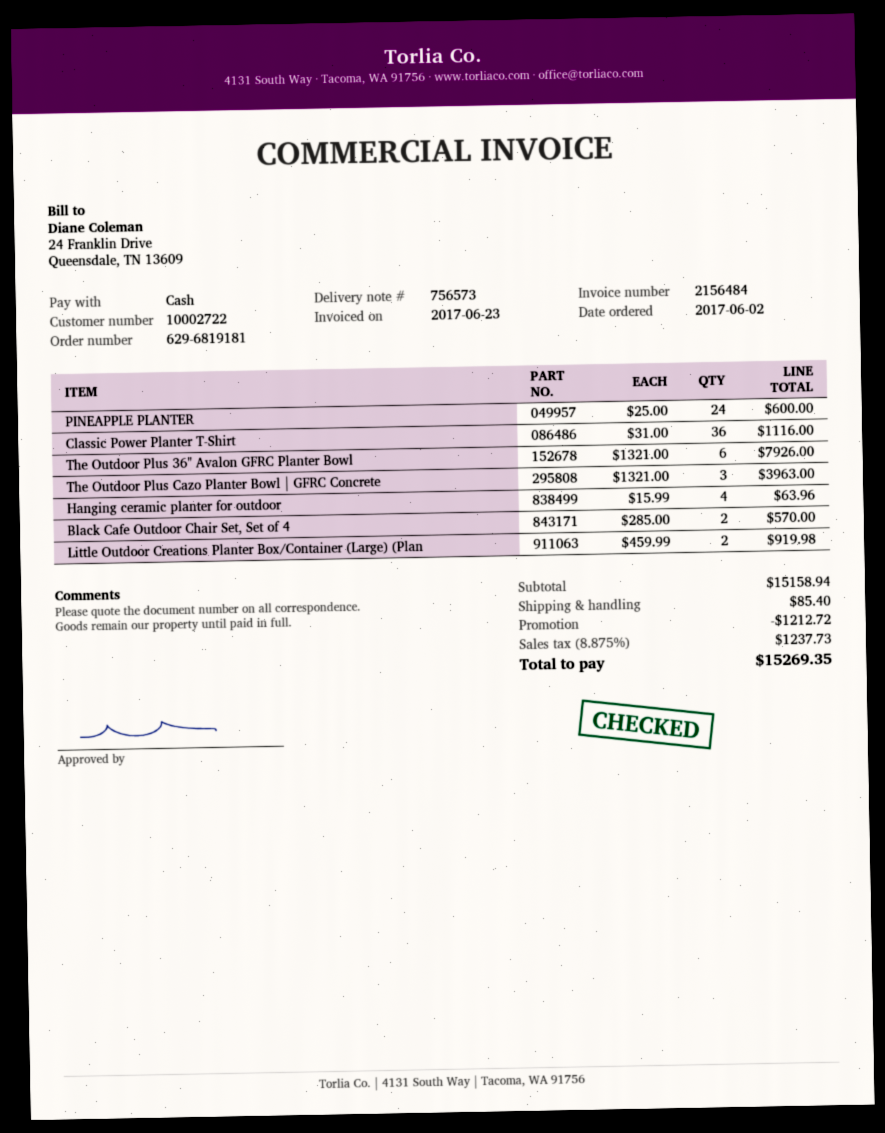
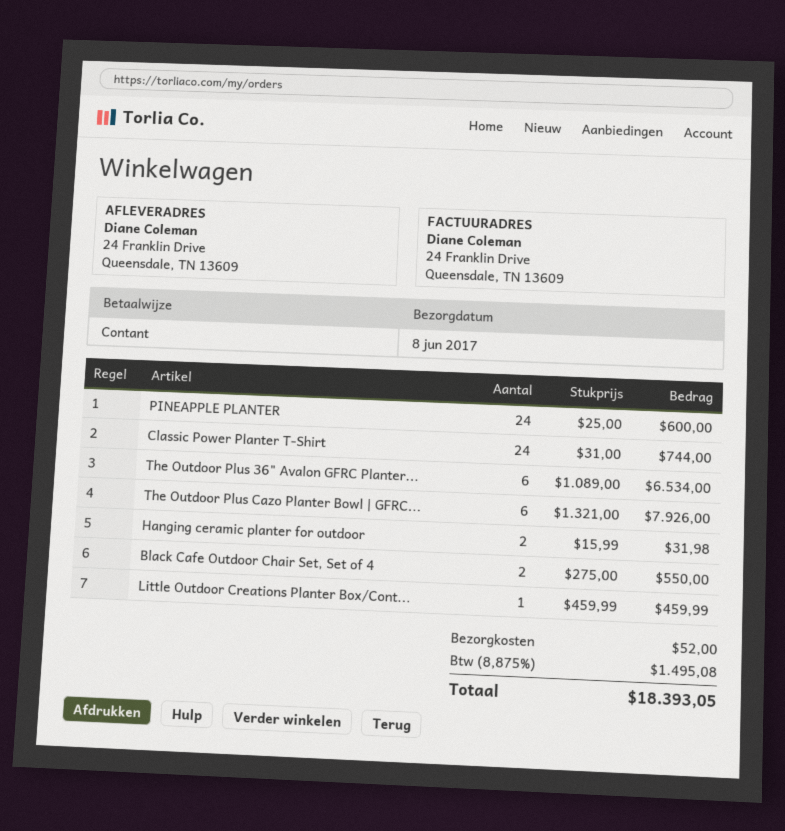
Classic Power Planter T-Shirt: 36 x 31.00 = 1116.00 -> 24 x 31.00 = 744.00
The Outdoor Plus 36" Avalon GFRC Planter Bowl: 6 x 1321.00 = 7926.00 -> 6 x 1089.00 = 6534.00
The Outdoor Plus Cazo Planter Bowl | GFRC Concrete: 3 x 1321.00 = 3963.00 -> 6 x 1321.00 = 7926.00
Hanging ceramic planter for outdoor: 4 x 15.99 = 63.96 -> 2 x 15.99 = 31.98
Black Cafe Outdoor Chair Set, Set of 4: 2 x 285.00 = 570.00 -> 2 x 275.00 = 550.00
Little Outdoor Creations Planter Box/Container (Large) (Plan: 2 x 459.99 = 919.98 -> 1 x 459.99 = 459.99
discount: 1212.72 -> none
shipping: 85.40 -> 52.00
tax: 8.875% = 1237.73 -> 8.875% = 1495.08
total: 15269.35 -> 18393.05

